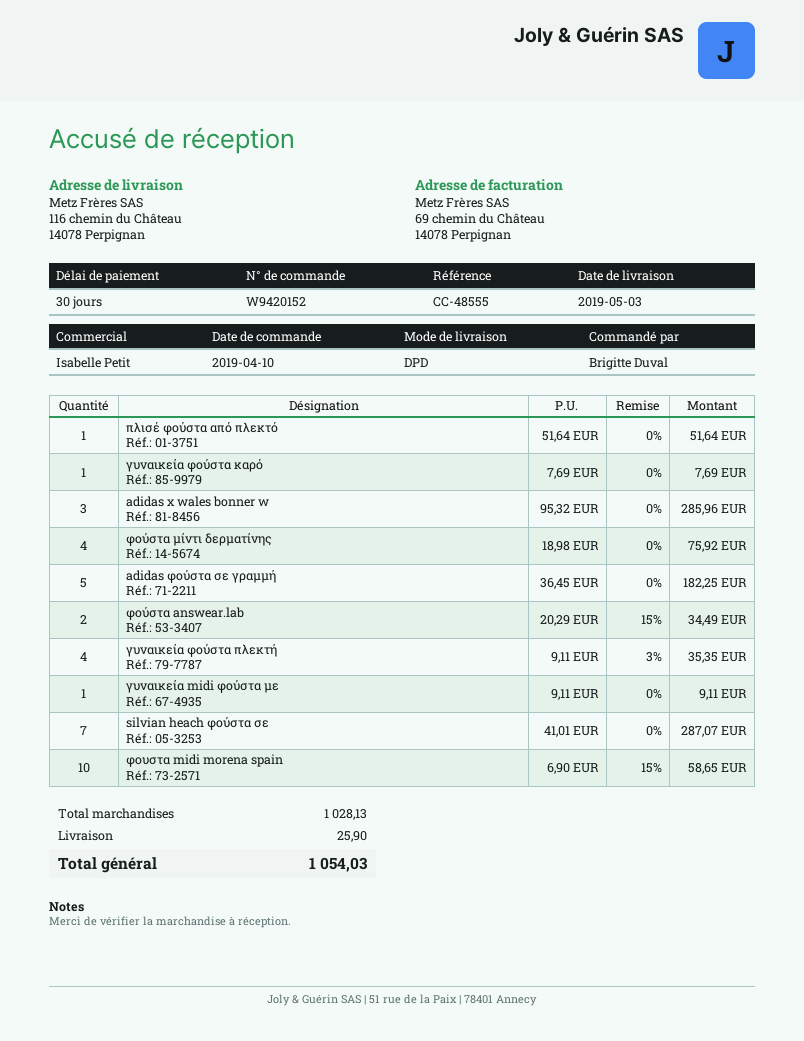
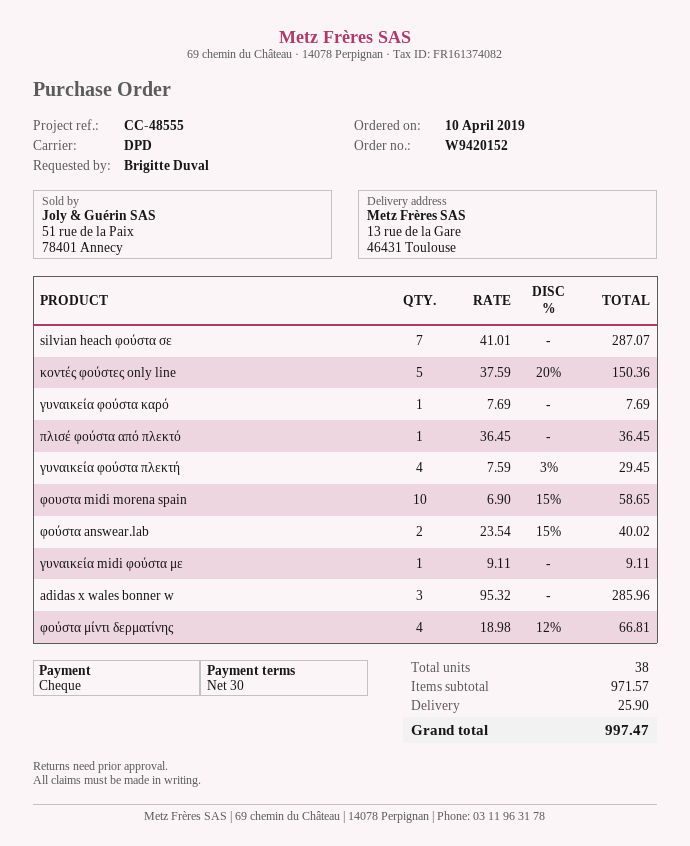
ship to: 116 chemin du Château, 14078 Perpignan -> 13 rue de la Gare, 46431 Toulouse
πλισέ φούστα από πλεκτό: 1 x 51.64 = 51.64 -> 1 x 36.45 = 36.45
φούστα μίντι δερματίνης: 4 x 18.98 = 75.92 -> 4 x 18.98 - 12% = 66.81
adidas φούστα σε γραμμή: 5 x 36.45 = 182.25 -> none
φούστα answear.lab: 2 x 20.29 - 15% = 34.49 -> 2 x 23.54 - 15% = 40.02
γυναικεία φούστα πλεκτή: 4 x 9.11 - 3% = 35.35 -> 4 x 7.59 - 3% = 29.45
κοντές φούστες only line: none -> 5 x 37.59 - 20% = 150.36
subtotal: 1028.13 -> 971.57
total: 1054.03 -> 997.47

